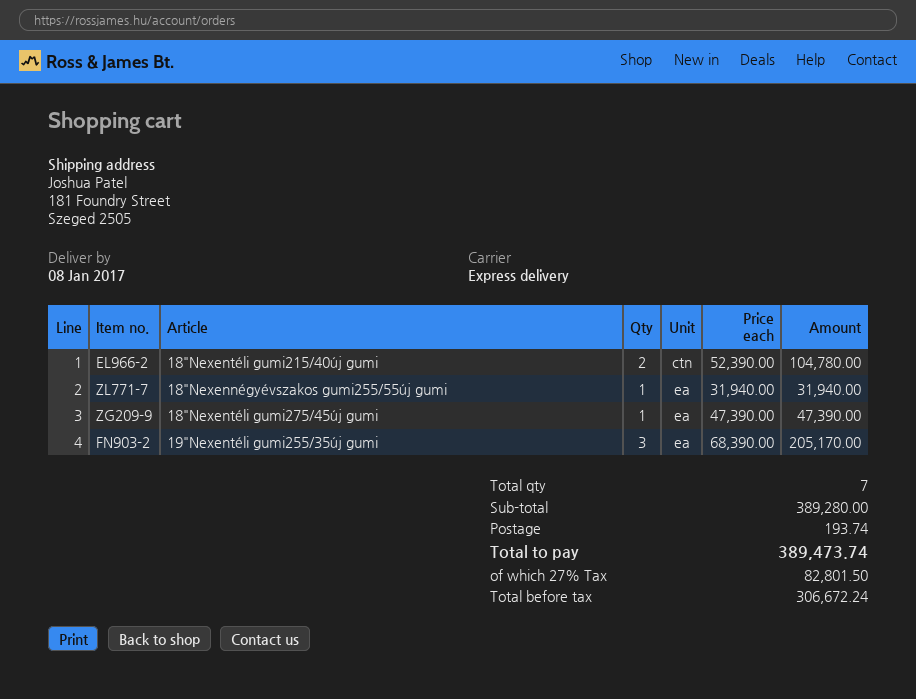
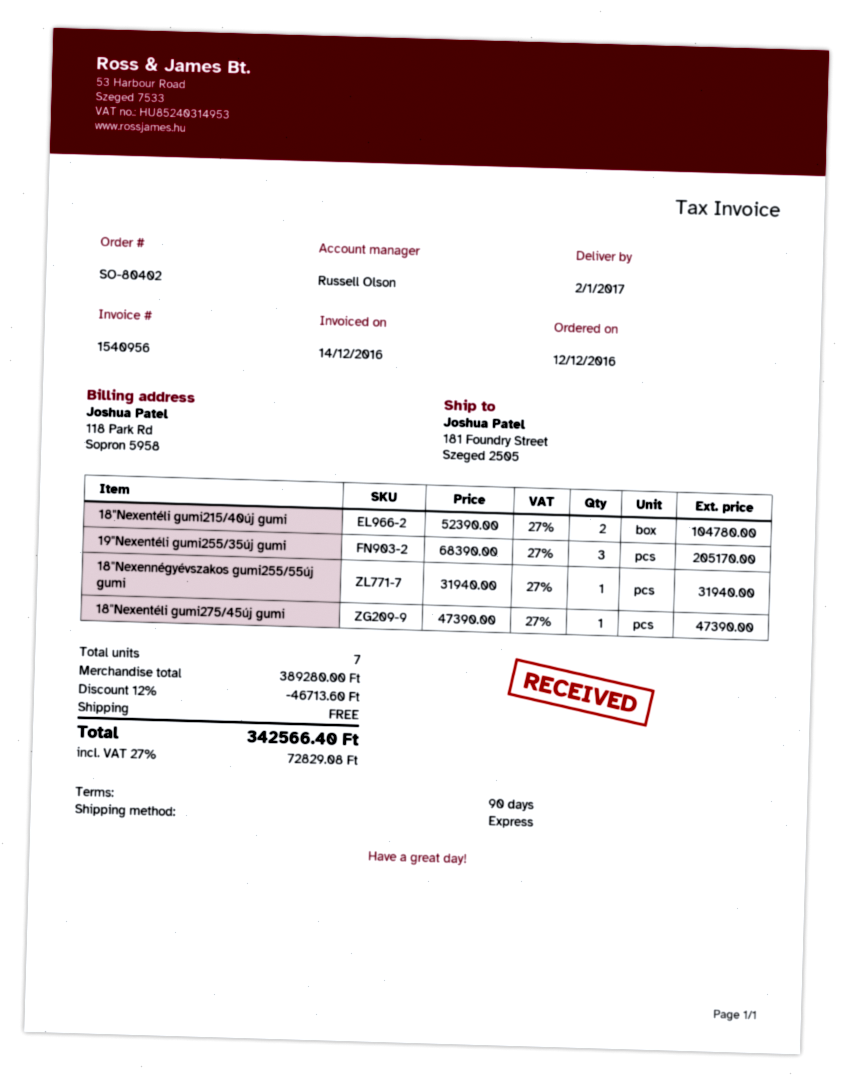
delivery date: 2017-01-08 -> 2017-01-02
discount: none -> 12% = 46713.60
shipping: 193.74 -> 0.00
tax: 27% = 82801.50 -> 27% = 72829.08
total: 389473.74 -> 342566.40

